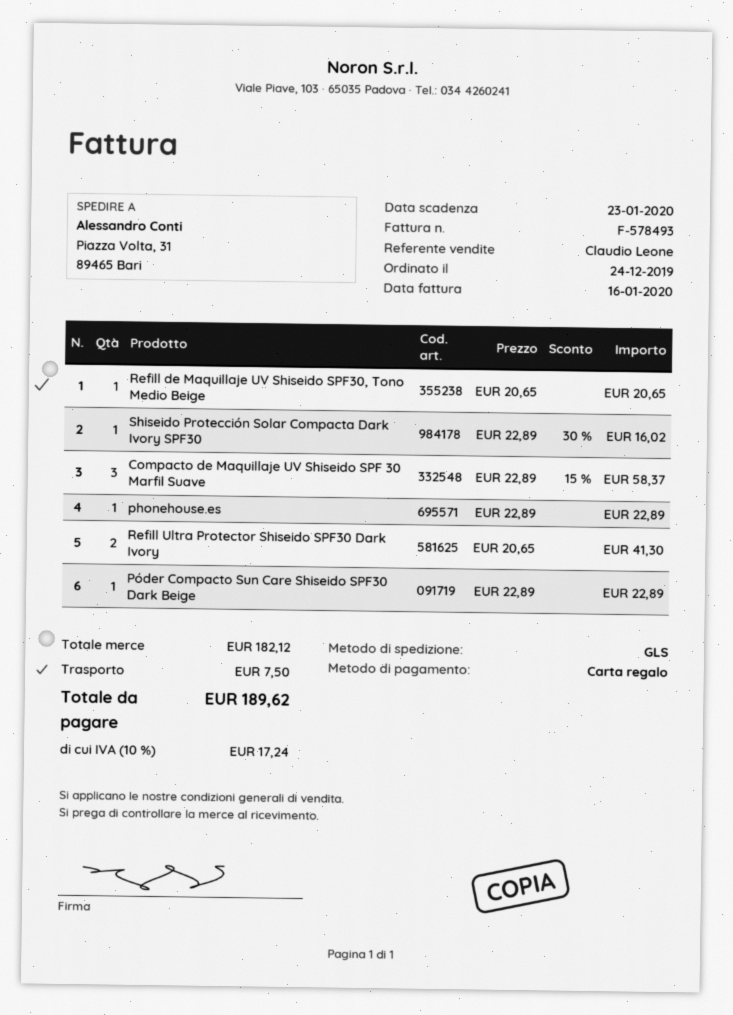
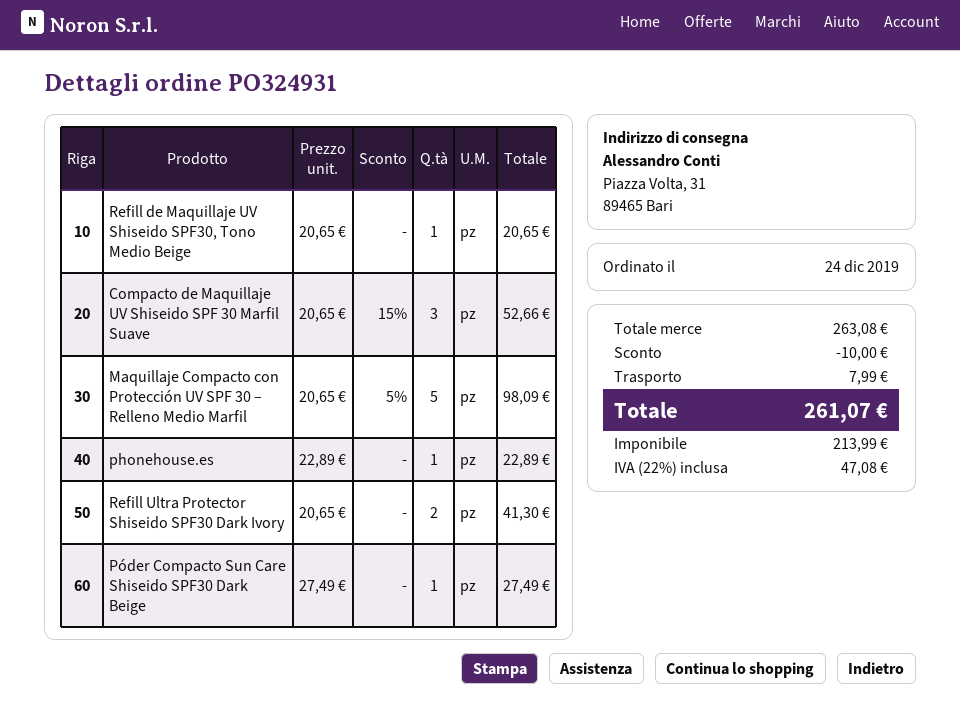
Shiseido Protección Solar Compacta Dark Ivory SPF30: 1 x 22.89 - 30% = 16.02 -> none
Compacto de Maquillaje UV Shiseido SPF 30 Marfil Suave: 3 x 22.89 - 15% = 58.37 -> 3 x 20.65 - 15% = 52.66
Póder Compacto Sun Care Shiseido SPF30 Dark Beige: 1 x 22.89 = 22.89 -> 1 x 27.49 = 27.49
Maquillaje Compacto con Protección UV SPF 30 – Relleno Medio Marfil: none -> 5 x 20.65 - 5% = 98.09
subtotal: 182.12 -> 263.08
discount: none -> 10.00
shipping: 7.50 -> 7.99
tax: 10% = 17.24 -> 22% = 47.08
total: 189.62 -> 261.07

